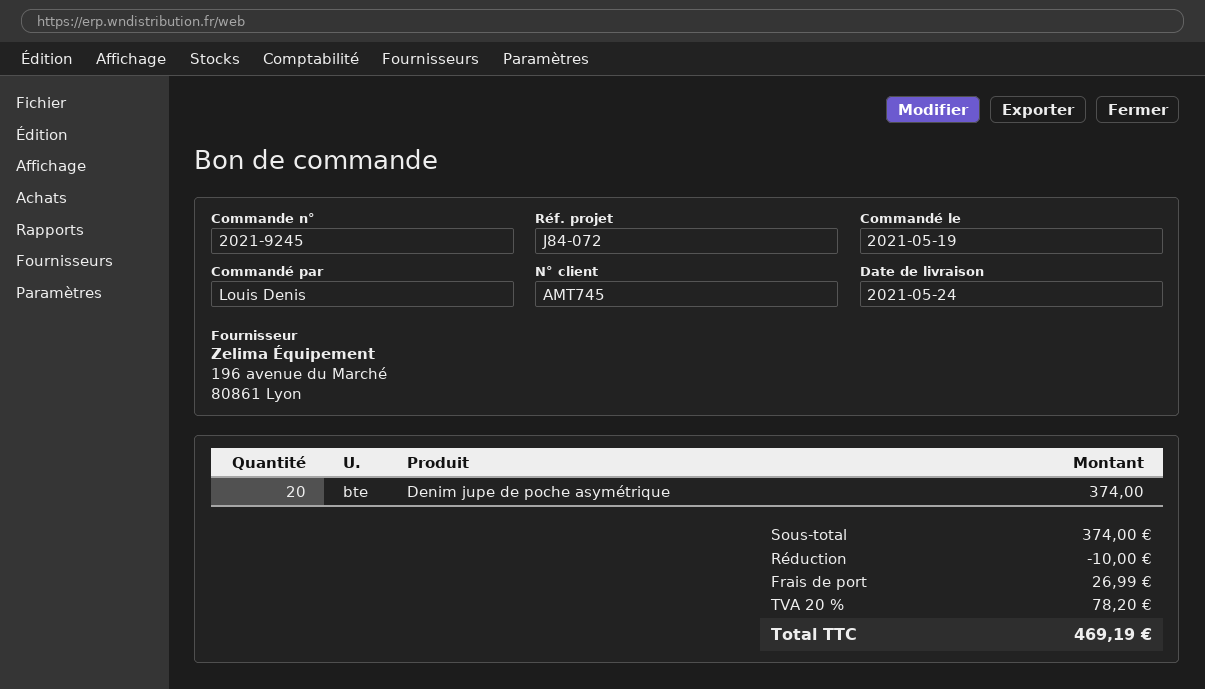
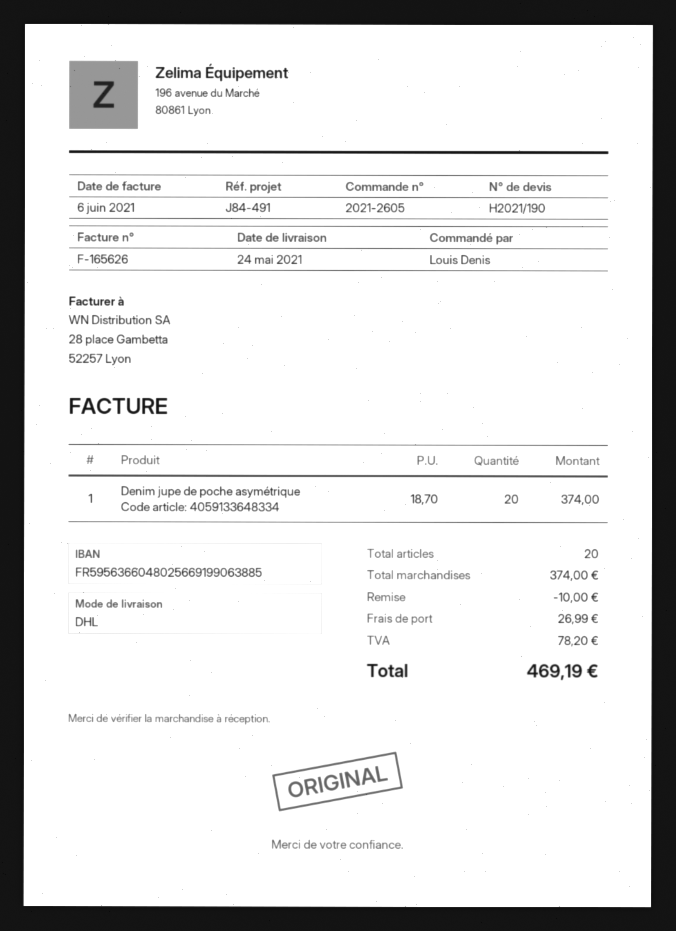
order number: 2021-9245 -> 2021-2605
reference: J84-072 -> J84-491

